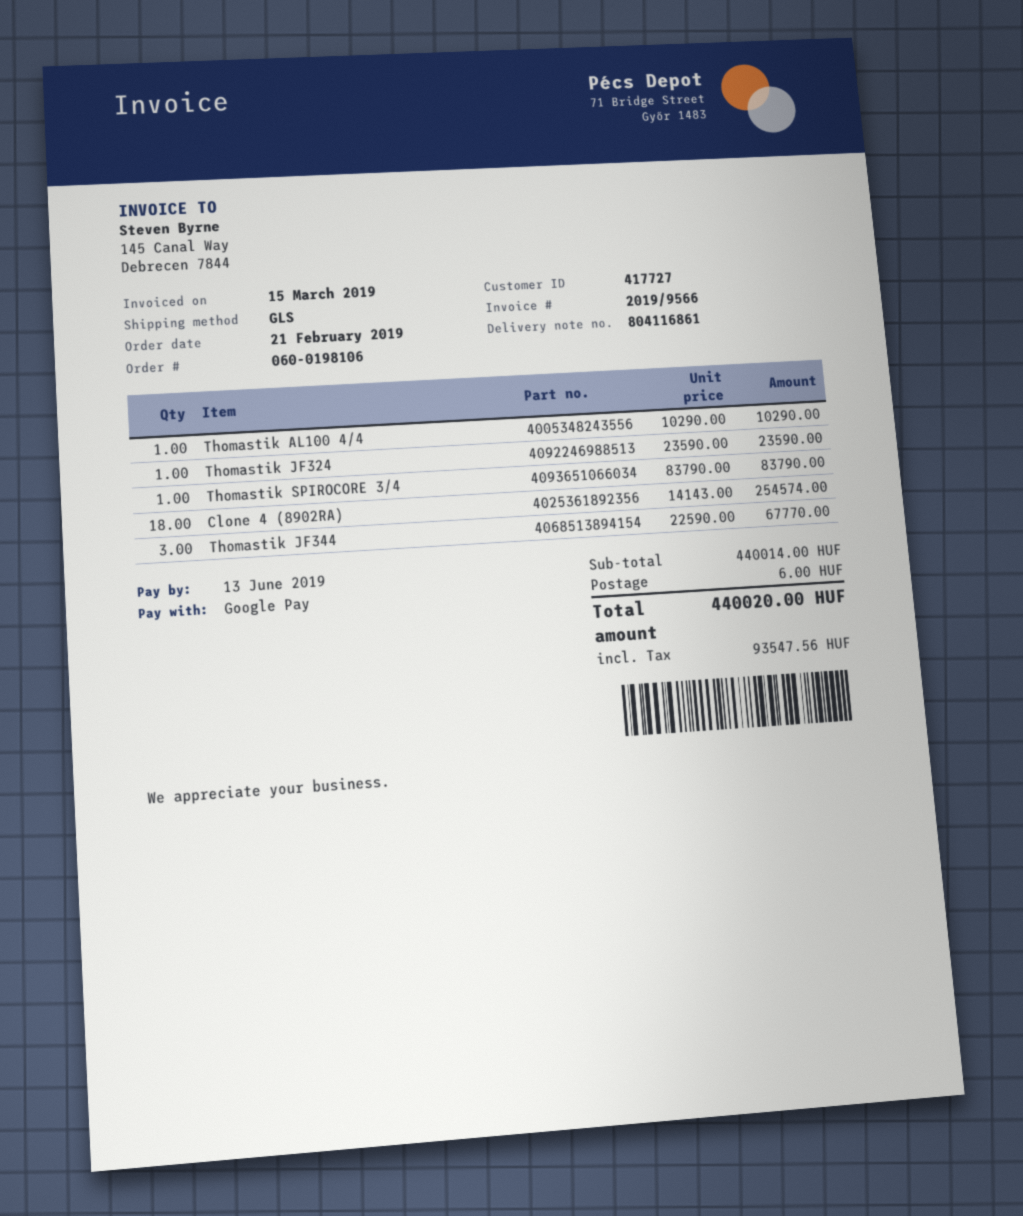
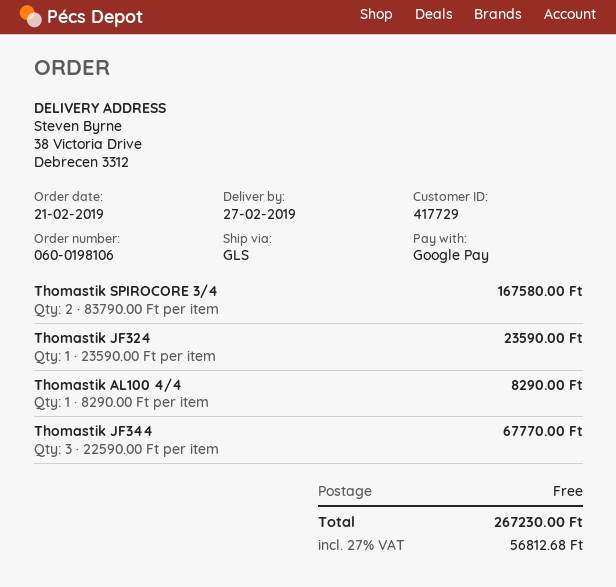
customer number: 417727 -> 417729
Thomastik AL100 4/4: 1 x 10290.00 = 10290.00 -> 1 x 8290.00 = 8290.00
Thomastik SPIROCORE 3/4: 1 x 83790.00 = 83790.00 -> 2 x 83790.00 = 167580.00
Clone 4 (8902RA): 18 x 14143.00 = 254574.00 -> none
shipping: 6.00 -> 0.00
tax: 93547.56 -> 56812.68
total: 440020.00 -> 267230.00

